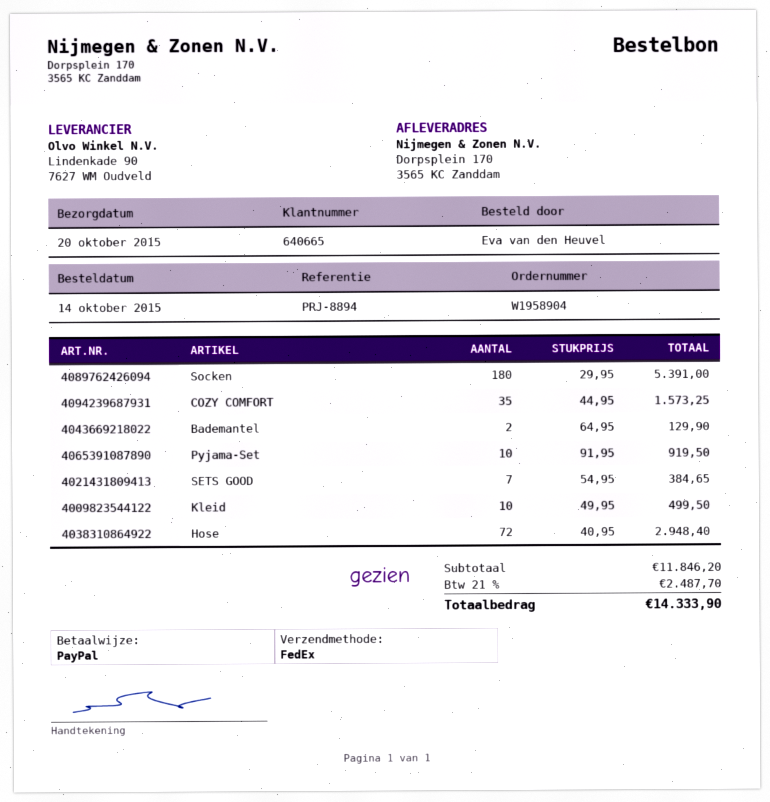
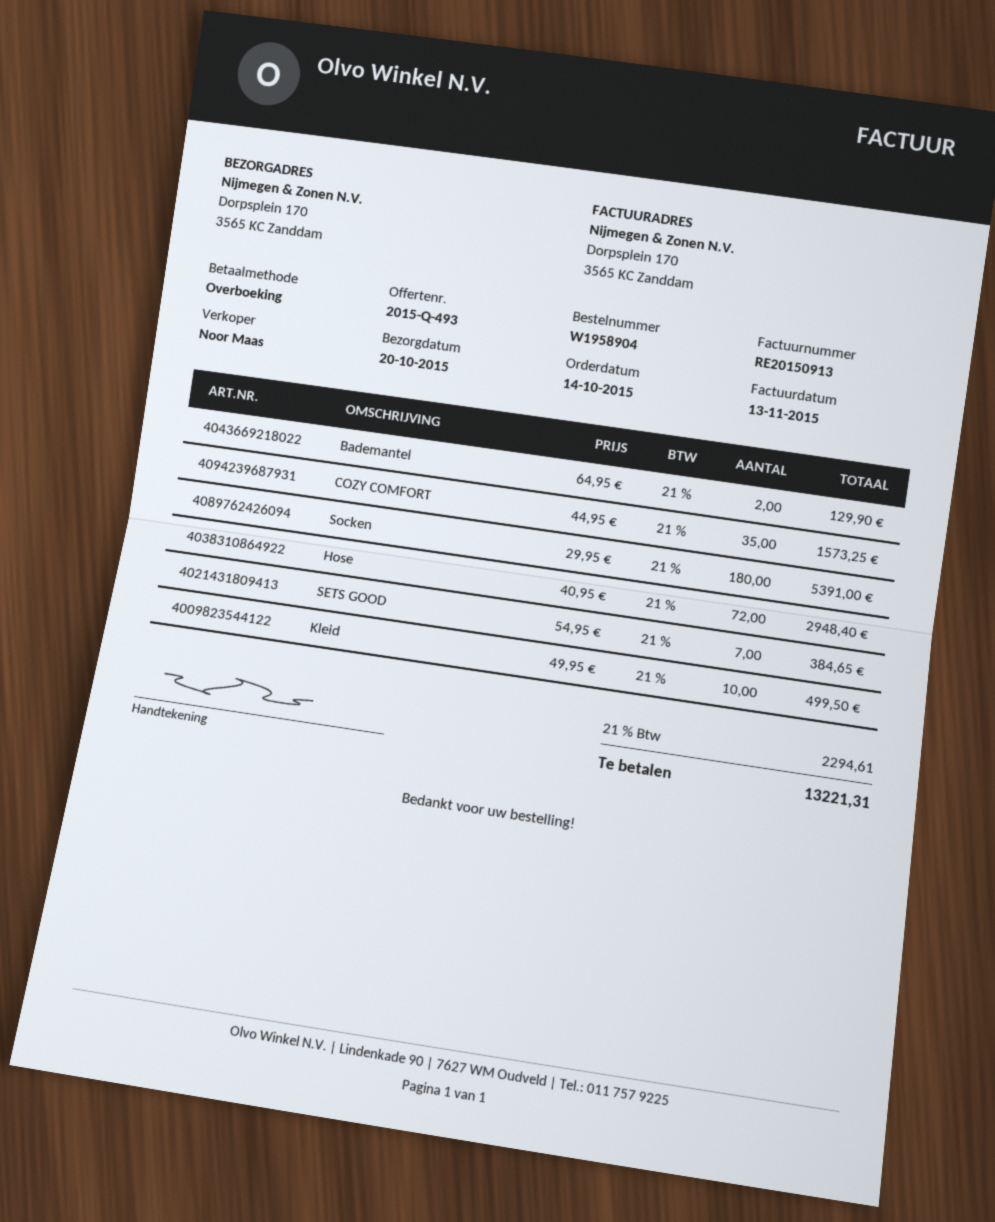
payment method: PayPal -> bank transfer
Pyjama-Set: 10 x 91.95 = 919.50 -> none
tax: 21% = 2487.70 -> 21% = 2294.61
total: 14333.90 -> 13221.31

